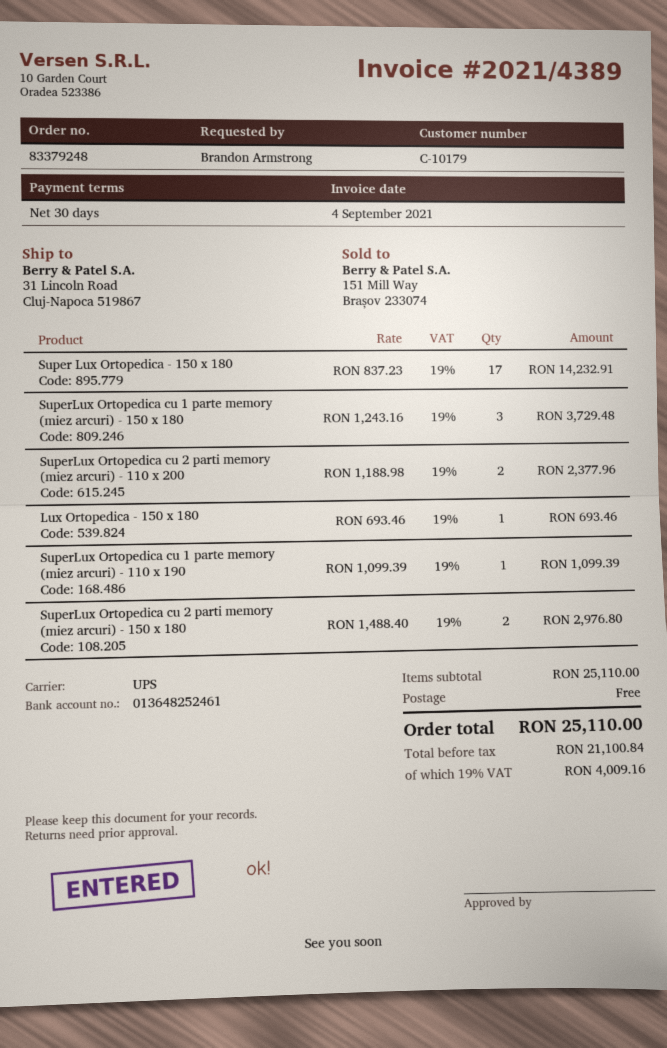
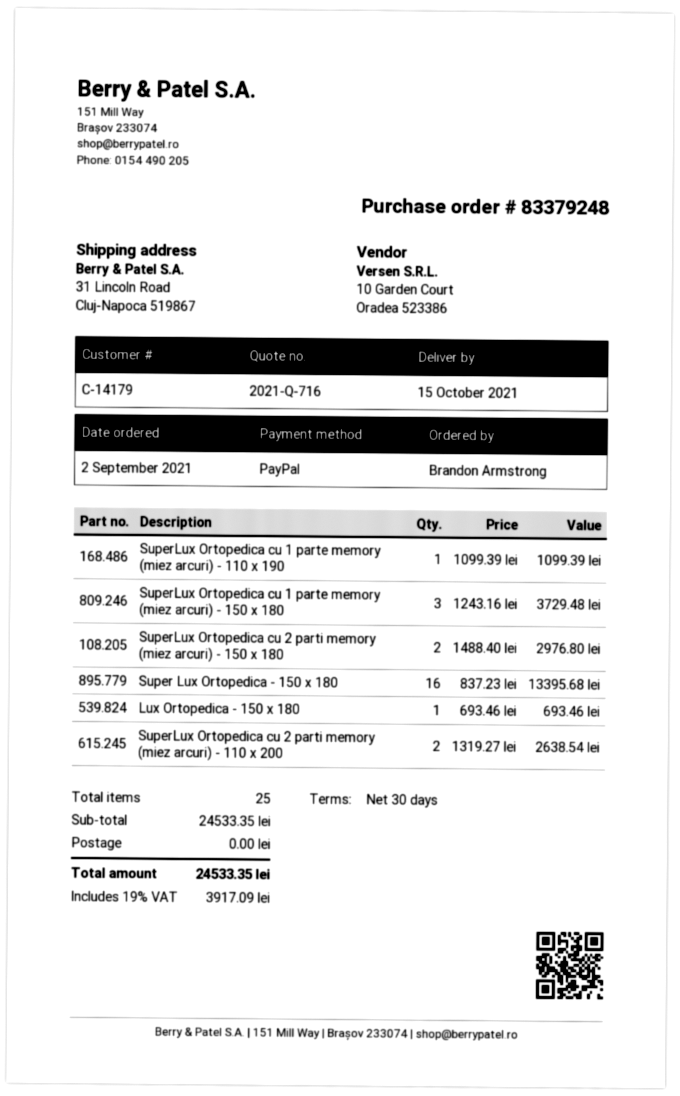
customer number: C-10179 -> C-14179
Super Lux Ortopedica - 150 x 180: 17 x 837.23 = 14232.91 -> 16 x 837.23 = 13395.68
SuperLux Ortopedica cu 2 parti memory (miez arcuri) - 110 x 200: 2 x 1188.98 = 2377.96 -> 2 x 1319.27 = 2638.54
subtotal: 25110.00 -> 24533.35
tax: 19% = 4009.16 -> 19% = 3917.09
total: 25110.00 -> 24533.35

